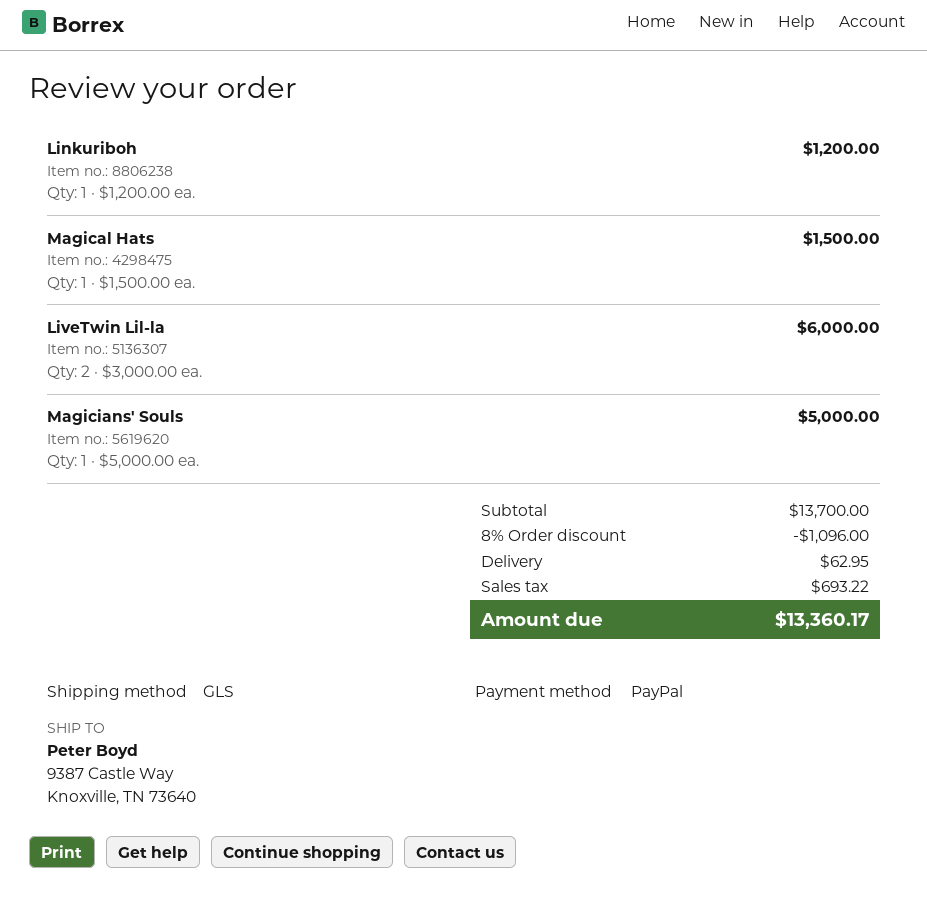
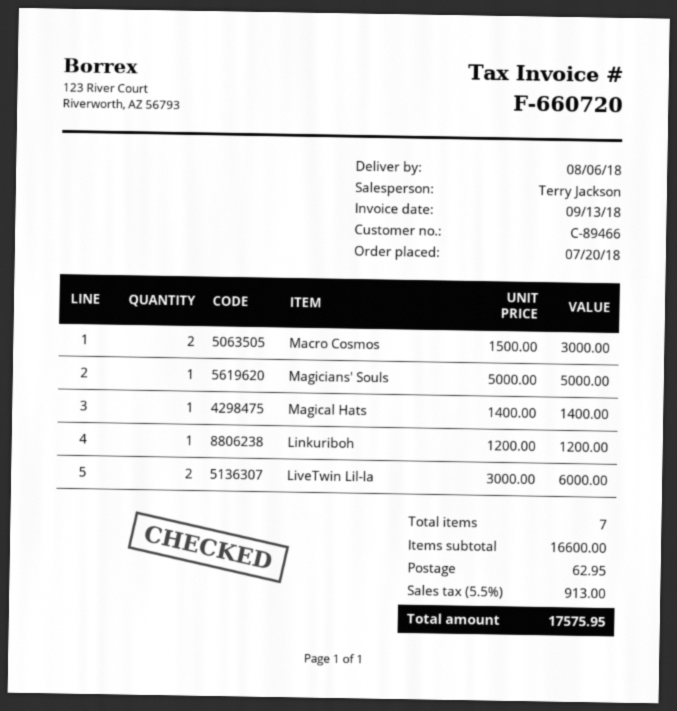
Magical Hats: 1 x 1500.00 = 1500.00 -> 1 x 1400.00 = 1400.00
Macro Cosmos: none -> 2 x 1500.00 = 3000.00
subtotal: 13700.00 -> 16600.00
discount: 8% = 1096.00 -> none
tax: 693.22 -> 913.00
total: 13360.17 -> 17575.95

